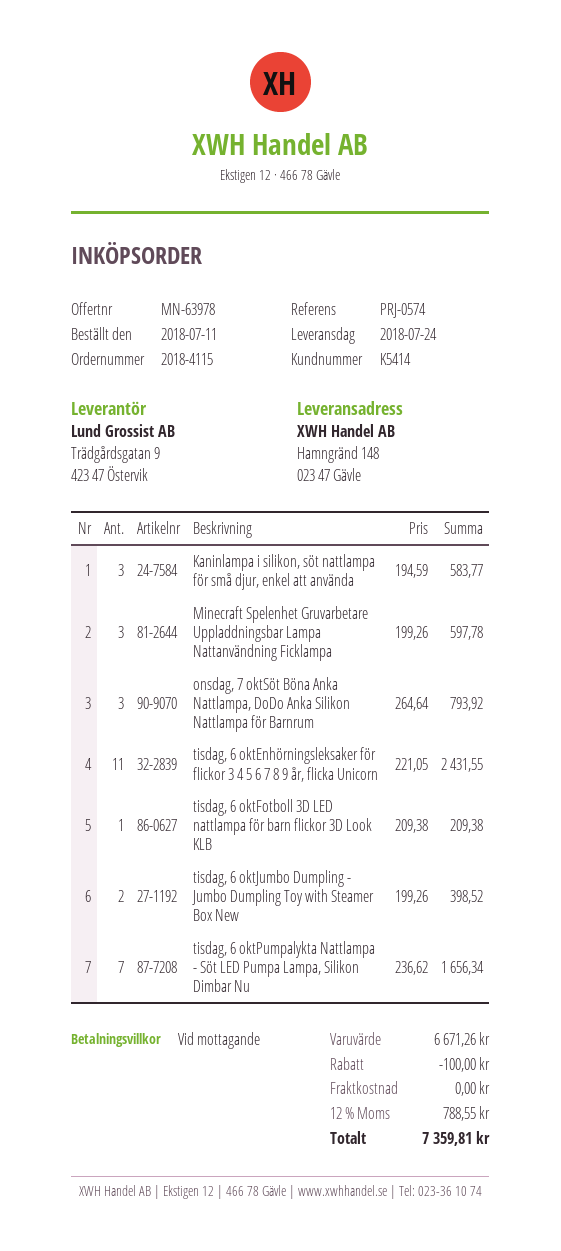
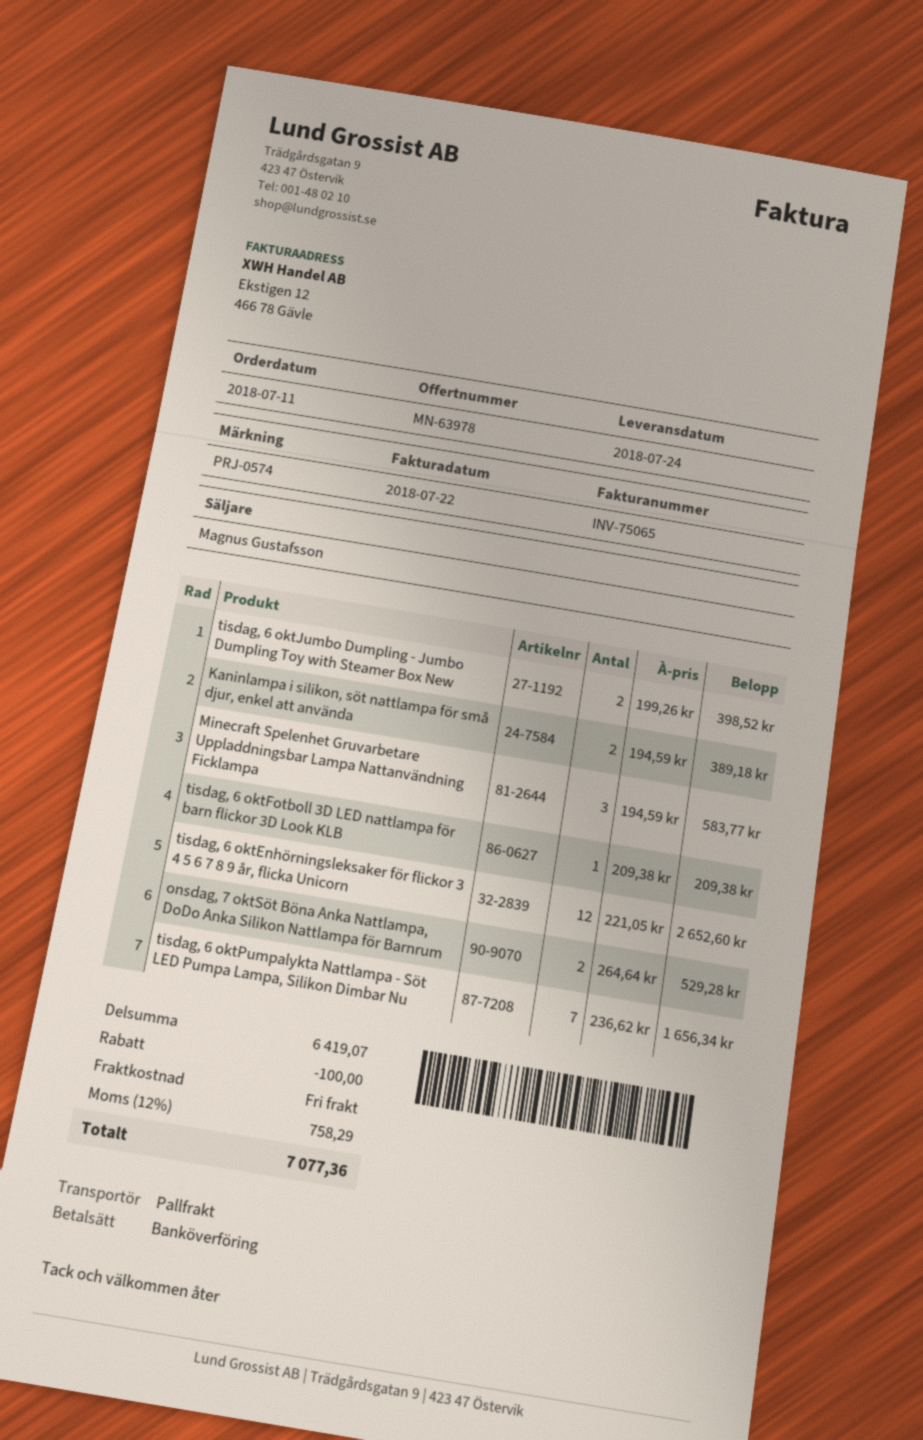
Kaninlampa i silikon, söt nattlampa för små djur, enkel att använda: 3 x 194.59 = 583.77 -> 2 x 194.59 = 389.18
Minecraft Spelenhet Gruvarbetare Uppladdningsbar Lampa Nattanvändning Ficklampa: 3 x 199.26 = 597.78 -> 3 x 194.59 = 583.77
onsdag, 7 oktSöt Böna Anka Nattlampa, DoDo Anka Silikon Nattlampa för Barnrum: 3 x 264.64 = 793.92 -> 2 x 264.64 = 529.28
tisdag, 6 oktEnhörningsleksaker för flickor 3 4 5 6 7 8 9 år, flicka Unicorn: 11 x 221.05 = 2431.55 -> 12 x 221.05 = 2652.60
subtotal: 6671.26 -> 6419.07
tax: 12% = 788.55 -> 12% = 758.29
total: 7359.81 -> 7077.36

